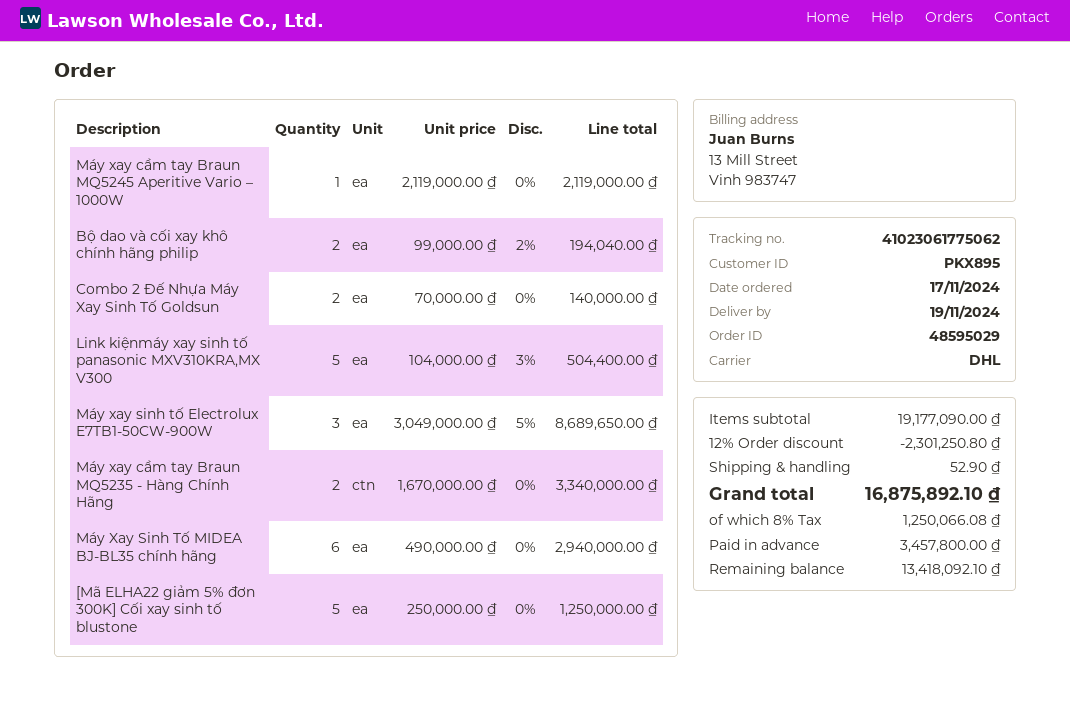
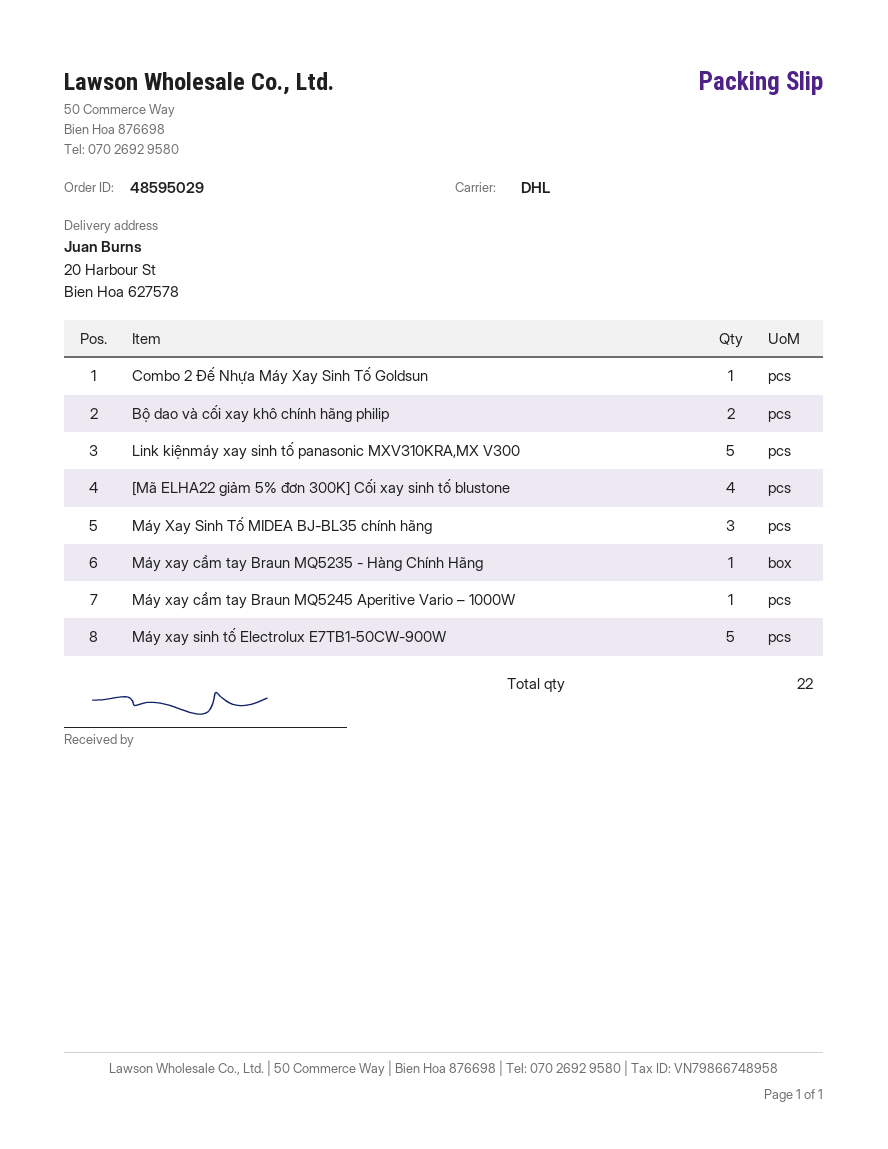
Combo 2 Đế Nhựa Máy Xay Sinh Tố Goldsun: 2 -> 1
Máy xay sinh tố Electrolux E7TB1-50CW-900W: 3 -> 5
Máy xay cầm tay Braun MQ5235 - Hàng Chính Hãng: 2 -> 1
Máy Xay Sinh Tố MIDEA BJ-BL35 chính hãng: 6 -> 3
[Mã ELHA22 giảm 5% đơn 300K] Cối xay sinh tố blustone: 5 -> 4

